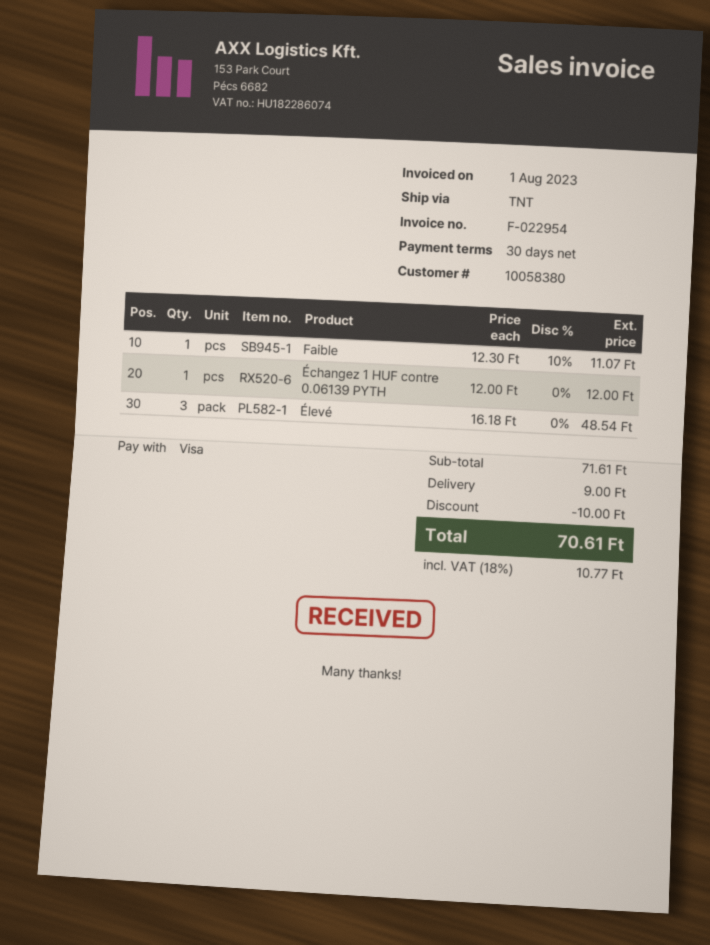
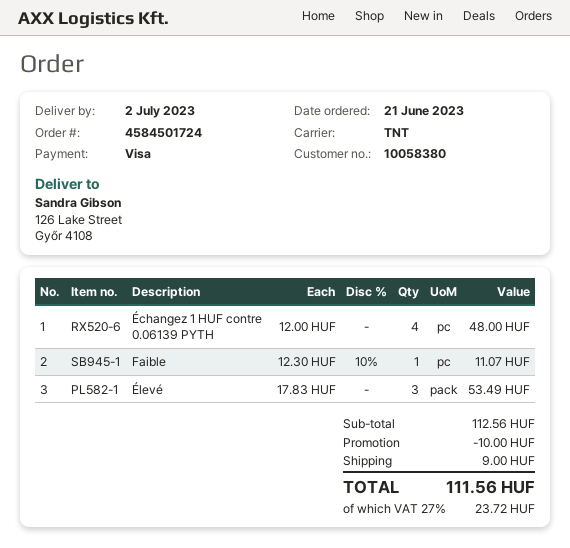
Échangez 1 HUF contre 0.06139 PYTH: 1 x 12.00 = 12.00 -> 4 x 12.00 = 48.00
Élevé: 3 x 16.18 = 48.54 -> 3 x 17.83 = 53.49
subtotal: 71.61 -> 112.56
tax: 18% = 10.77 -> 27% = 23.72
total: 70.61 -> 111.56

